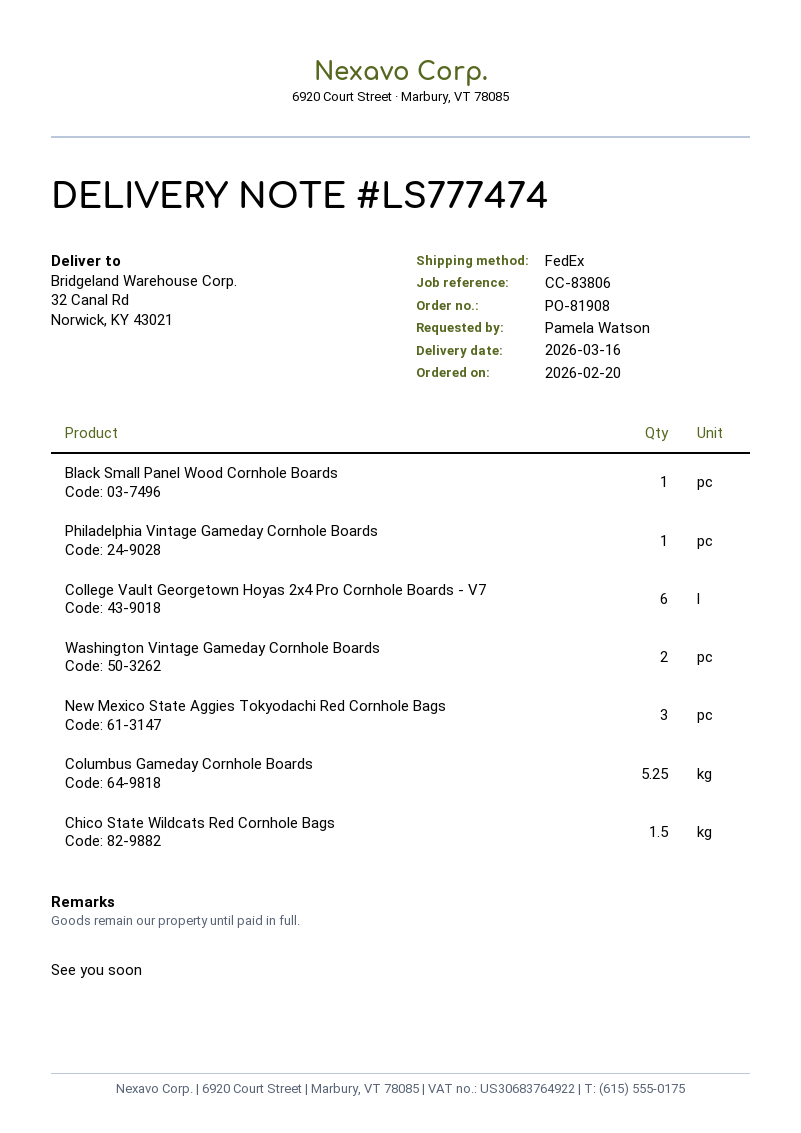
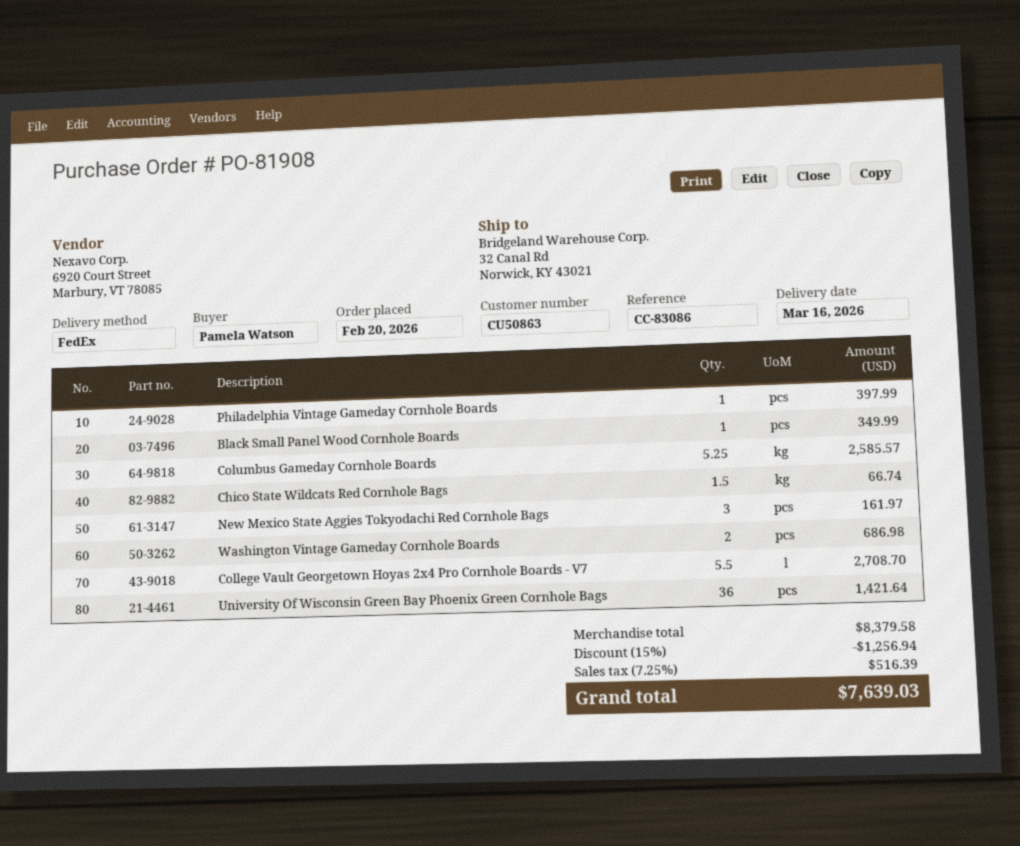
reference: CC-83806 -> CC-83086
College Vault Georgetown Hoyas 2x4 Pro Cornhole Boards - V7: 6 -> 5.5
University Of Wisconsin Green Bay Phoenix Green Cornhole Bags: none -> 36

